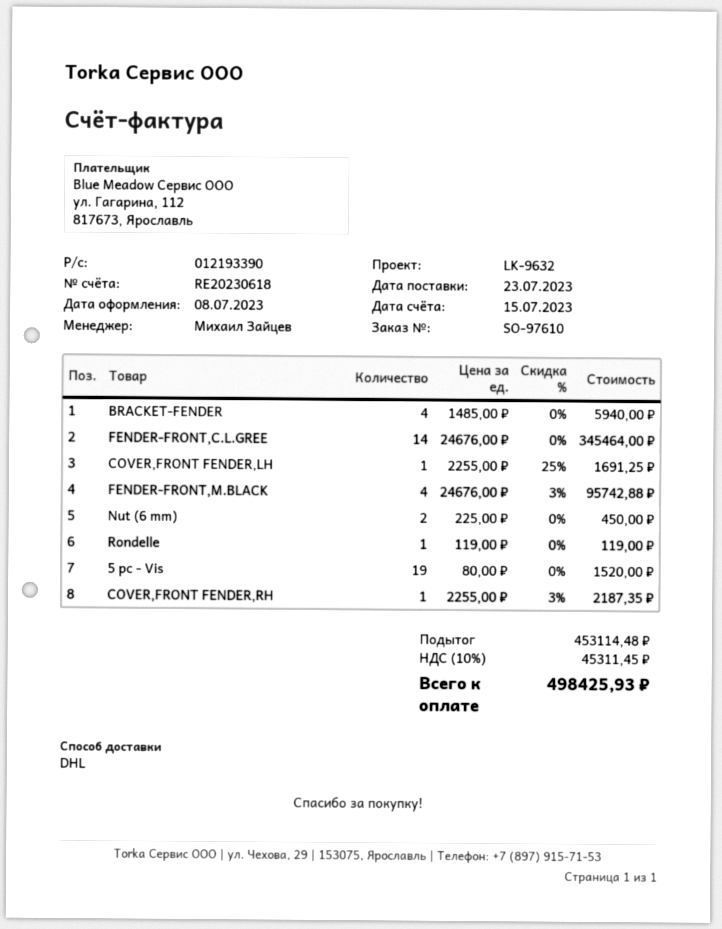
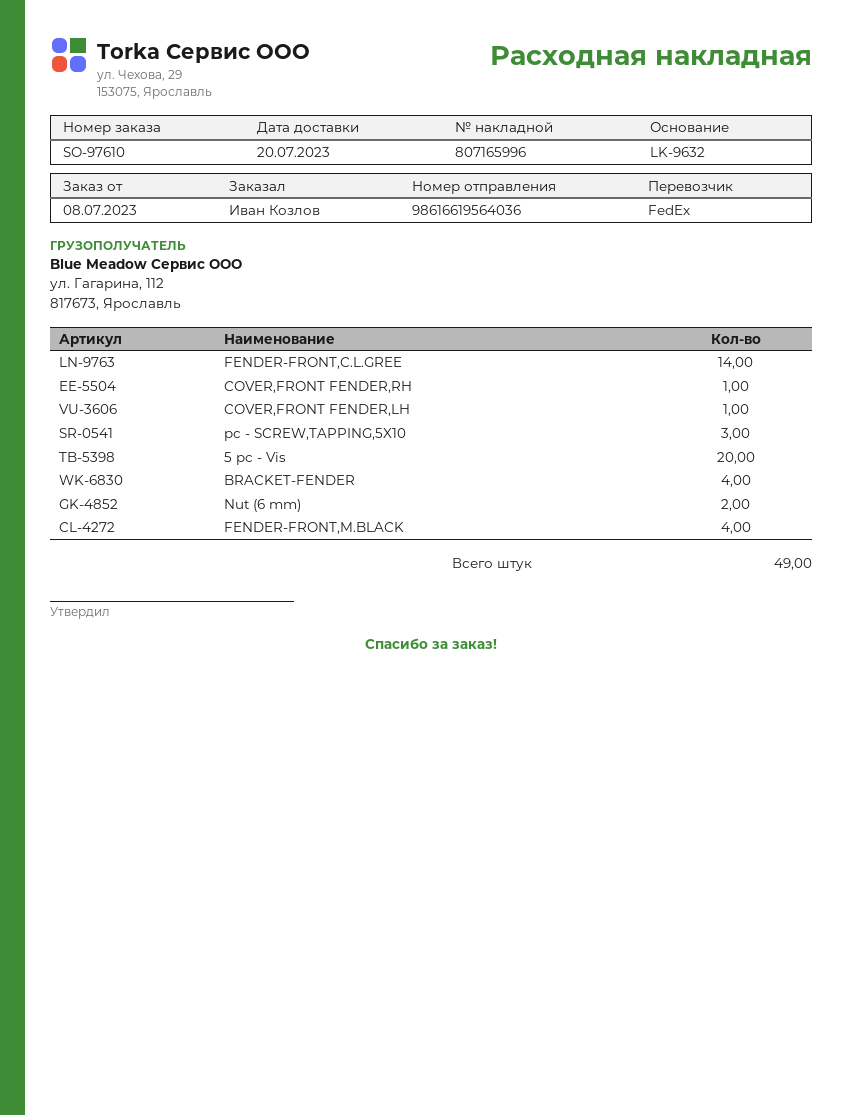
delivery date: 2023-07-23 -> 2023-07-20
shipping method: DHL -> FedEx
Rondelle: 1 -> none
5 pc - Vis: 19 -> 20
pc - SCREW,TAPPING,5X10: none -> 3

